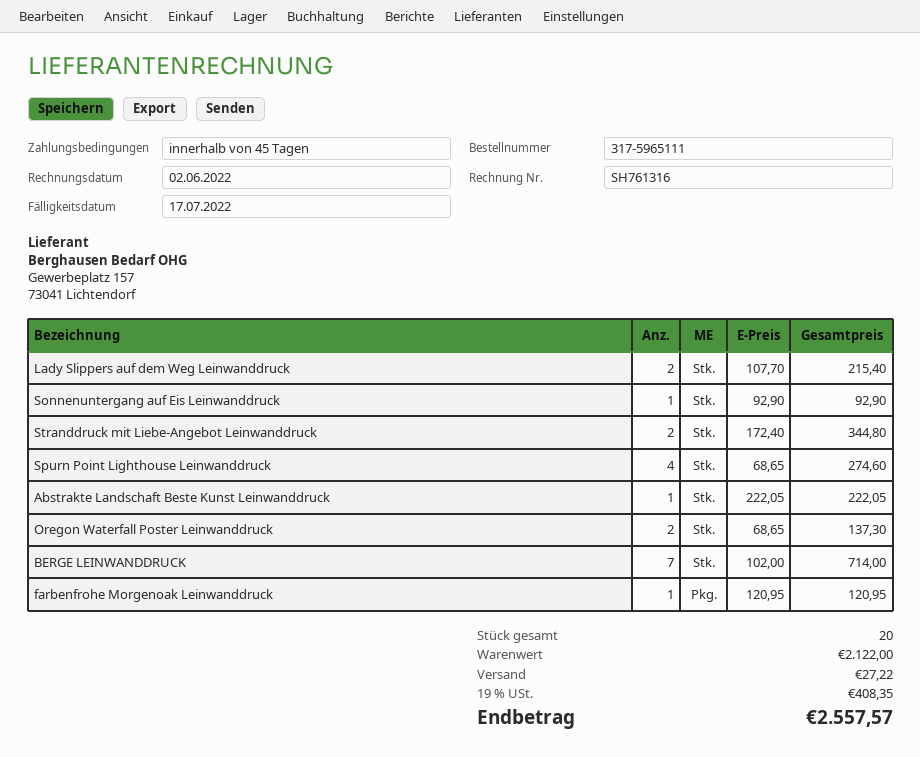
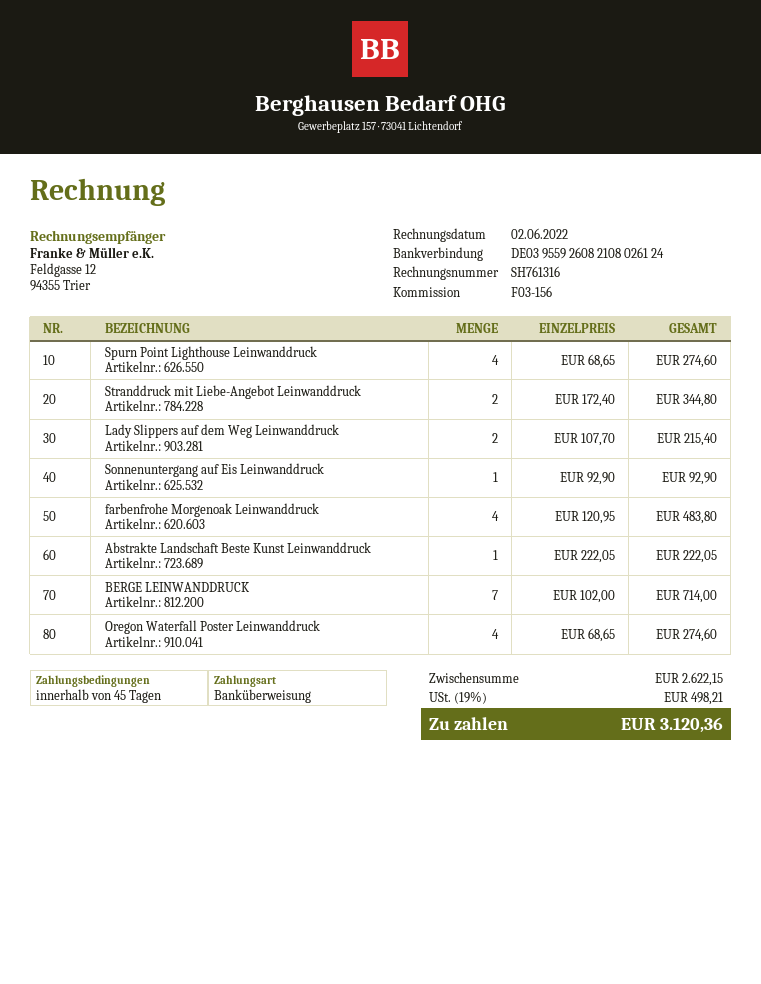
Oregon Waterfall Poster Leinwanddruck: 2 x 68.65 = 137.30 -> 4 x 68.65 = 274.60
farbenfrohe Morgenoak Leinwanddruck: 1 x 120.95 = 120.95 -> 4 x 120.95 = 483.80
subtotal: 2122.00 -> 2622.15
shipping: 27.22 -> none
tax: 19% = 408.35 -> 19% = 498.21
total: 2557.57 -> 3120.36

